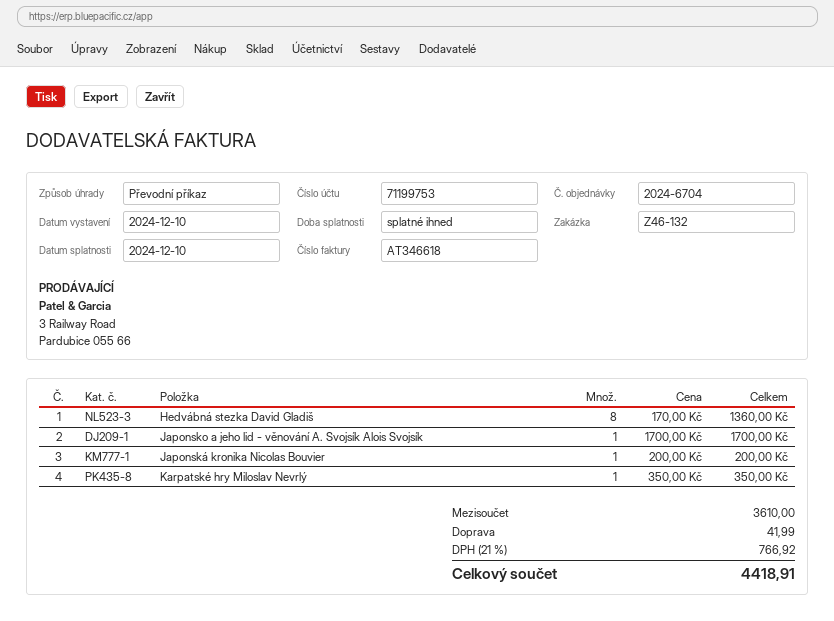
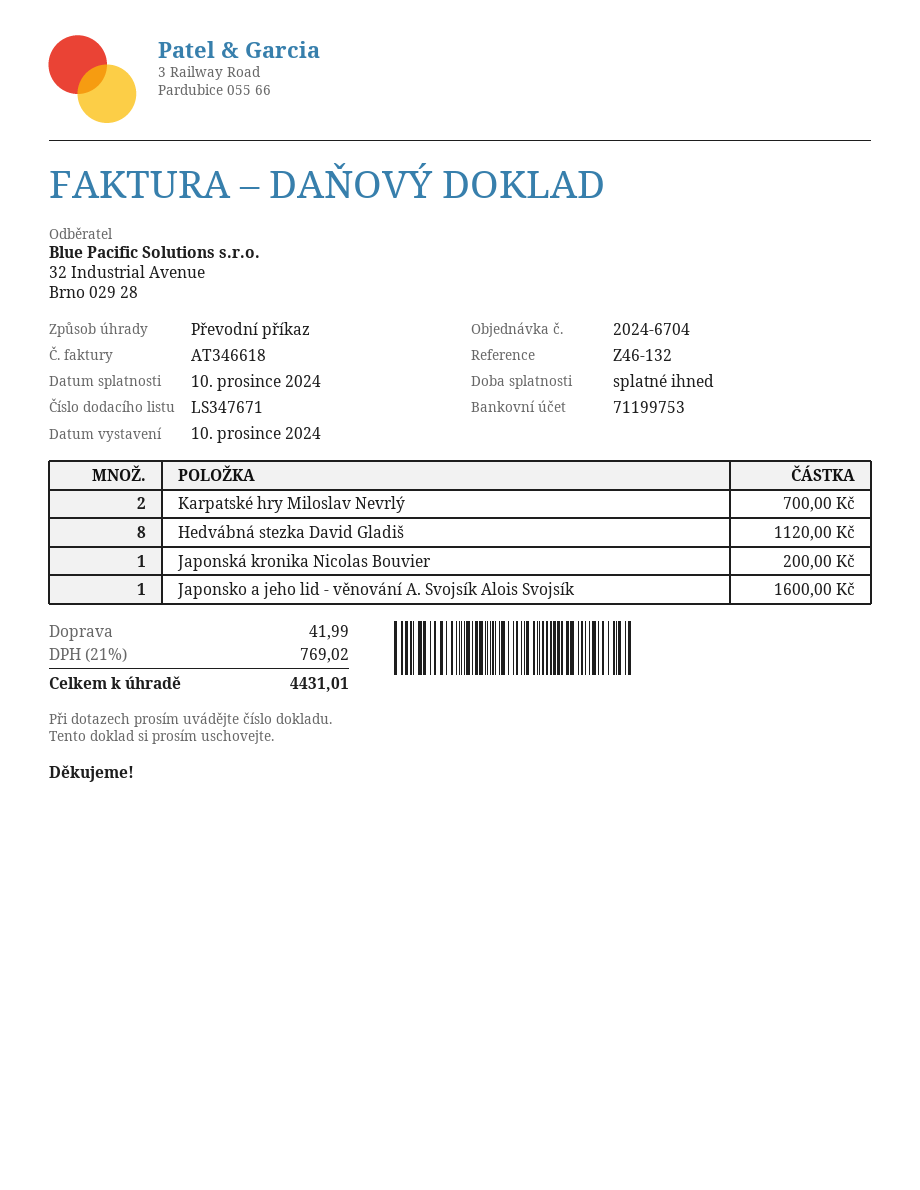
Hedvábná stezka David Gladiš: 8 for 1360.00 -> 8 for 1120.00
Japonsko a jeho lid - věnování A. Svojsík Alois Svojsík: 1 for 1700.00 -> 1 for 1600.00
Karpatské hry Miloslav Nevrlý: 1 for 350.00 -> 2 for 700.00
tax: 21% = 766.92 -> 21% = 769.02
total: 4418.91 -> 4431.01

